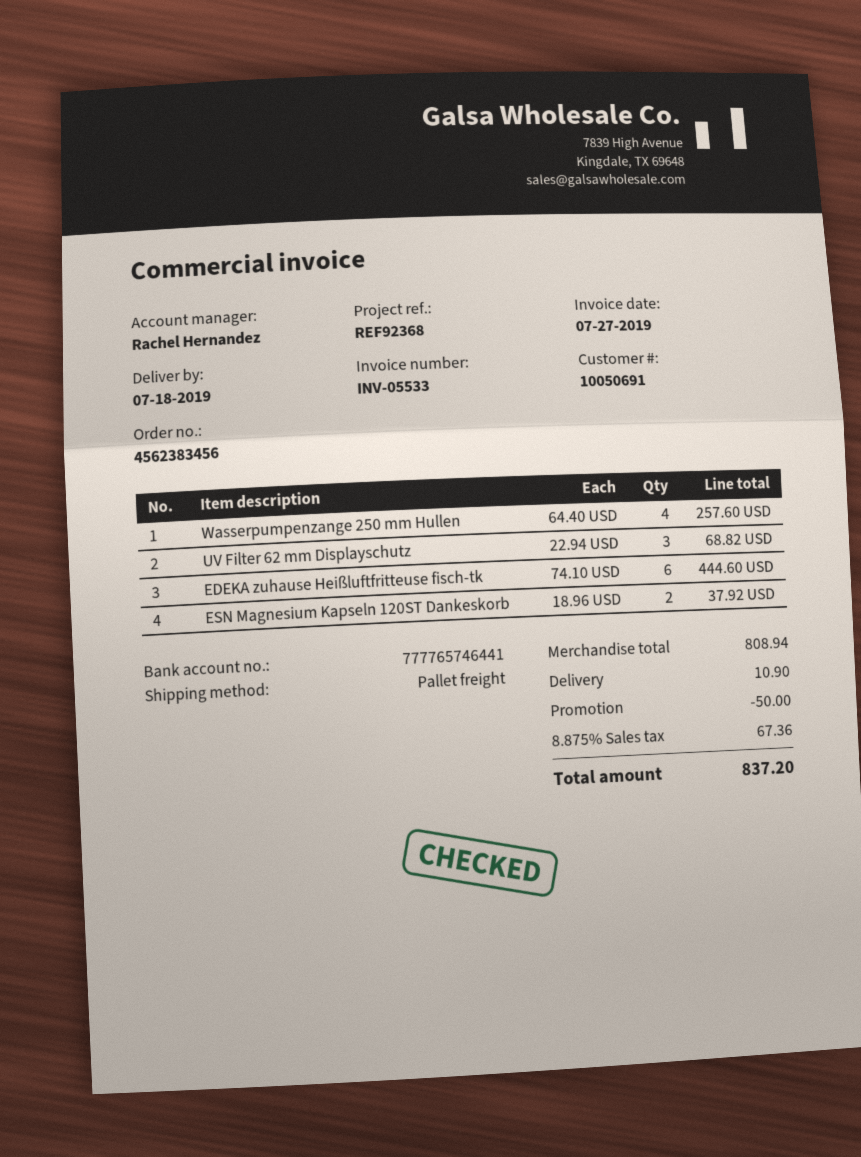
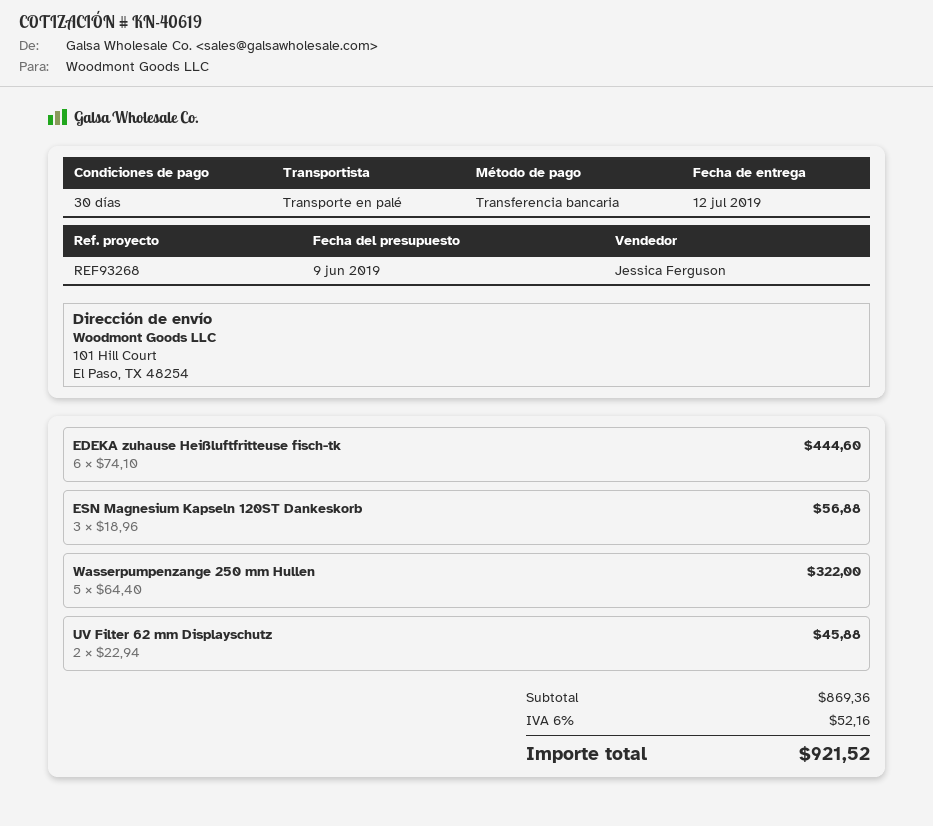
delivery date: 2019-07-18 -> 2019-07-12
reference: REF92368 -> REF93268
sales rep: Rachel Hernandez -> Jessica Ferguson
Wasserpumpenzange 250 mm Hullen: 4 x 64.40 = 257.60 -> 5 x 64.40 = 322.00
UV Filter 62 mm Displayschutz: 3 x 22.94 = 68.82 -> 2 x 22.94 = 45.88
ESN Magnesium Kapseln 120ST Dankeskorb: 2 x 18.96 = 37.92 -> 3 x 18.96 = 56.88
subtotal: 808.94 -> 869.36
discount: 50.00 -> none
shipping: 10.90 -> none
tax: 8.875% = 67.36 -> 6% = 52.16
total: 837.20 -> 921.52

